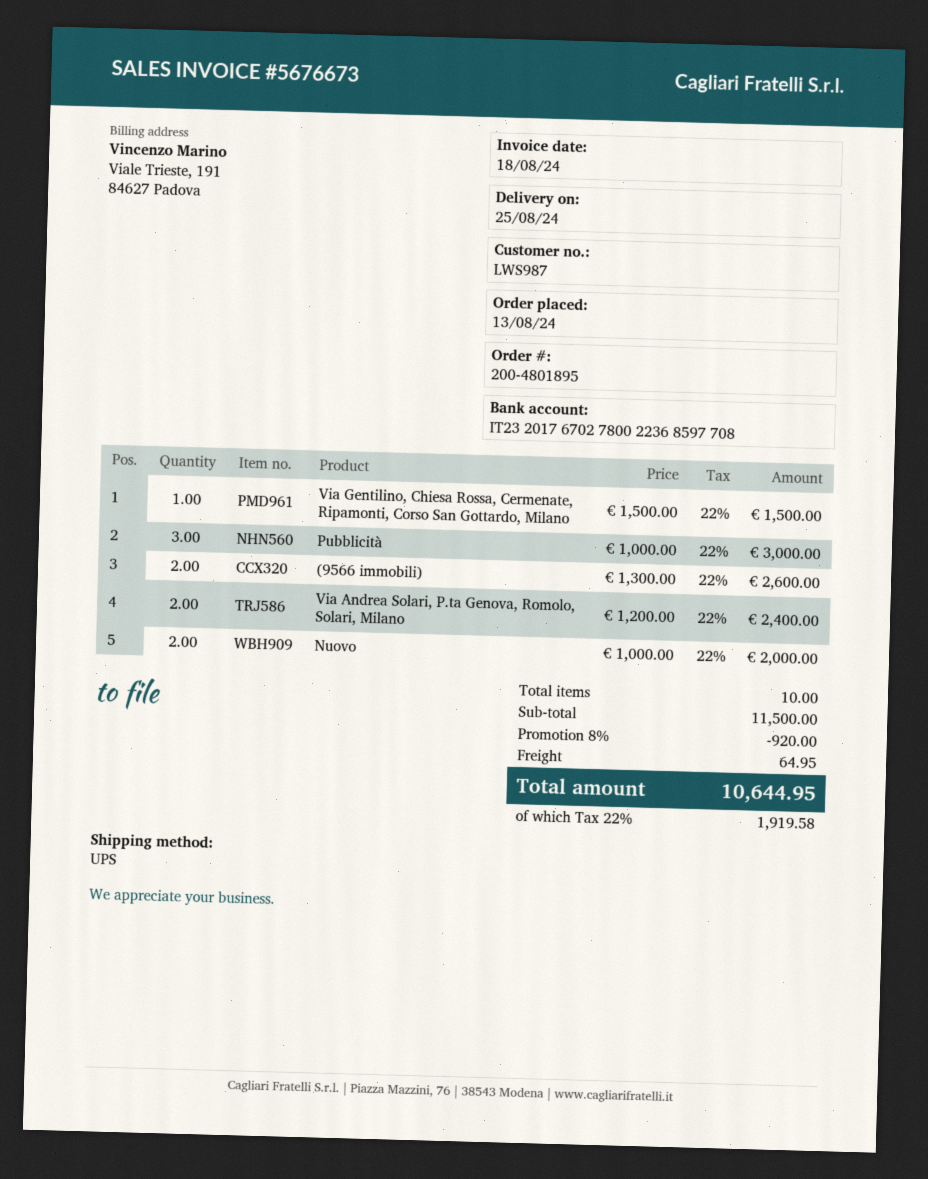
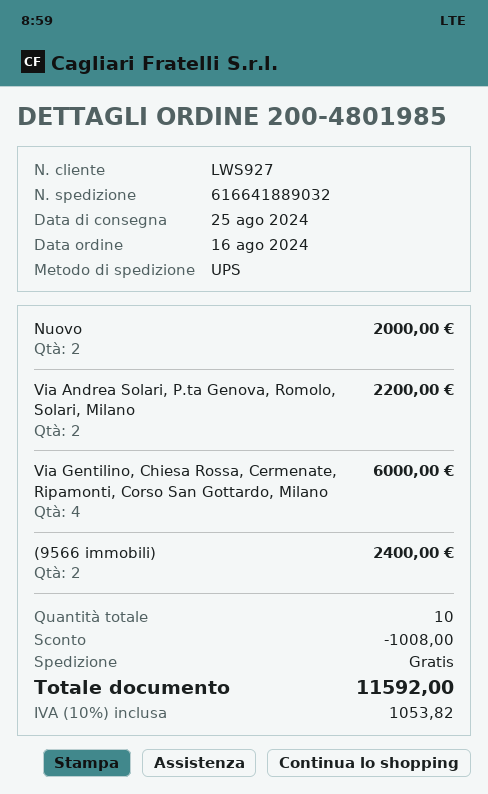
order number: 200-4801895 -> 200-4801985
order date: 2024-08-13 -> 2024-08-16
customer number: LWS987 -> LWS927
Via Gentilino, Chiesa Rossa, Cermenate, Ripamonti, Corso San Gottardo, Milano: 1 for 1500.00 -> 4 for 6000.00
Pubblicità: 3 for 3000.00 -> none
(9566 immobili): 2 for 2600.00 -> 2 for 2400.00
Via Andrea Solari, P.ta Genova, Romolo, Solari, Milano: 2 for 2400.00 -> 2 for 2200.00
discount: 920.00 -> 1008.00
shipping: 64.95 -> 0.00
tax: 22% = 1919.58 -> 10% = 1053.82
total: 10644.95 -> 11592.00

